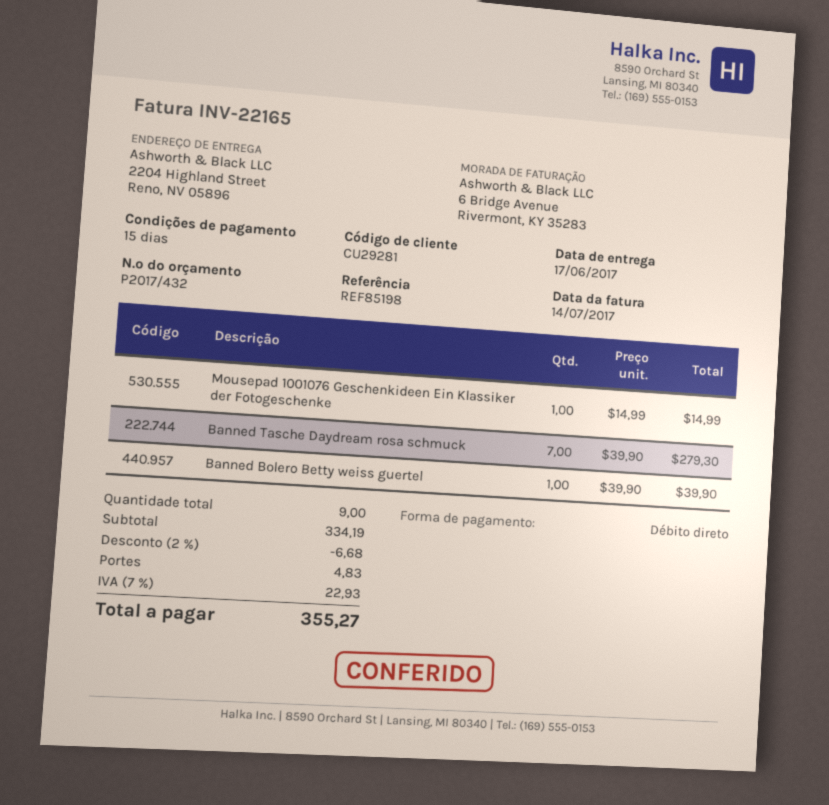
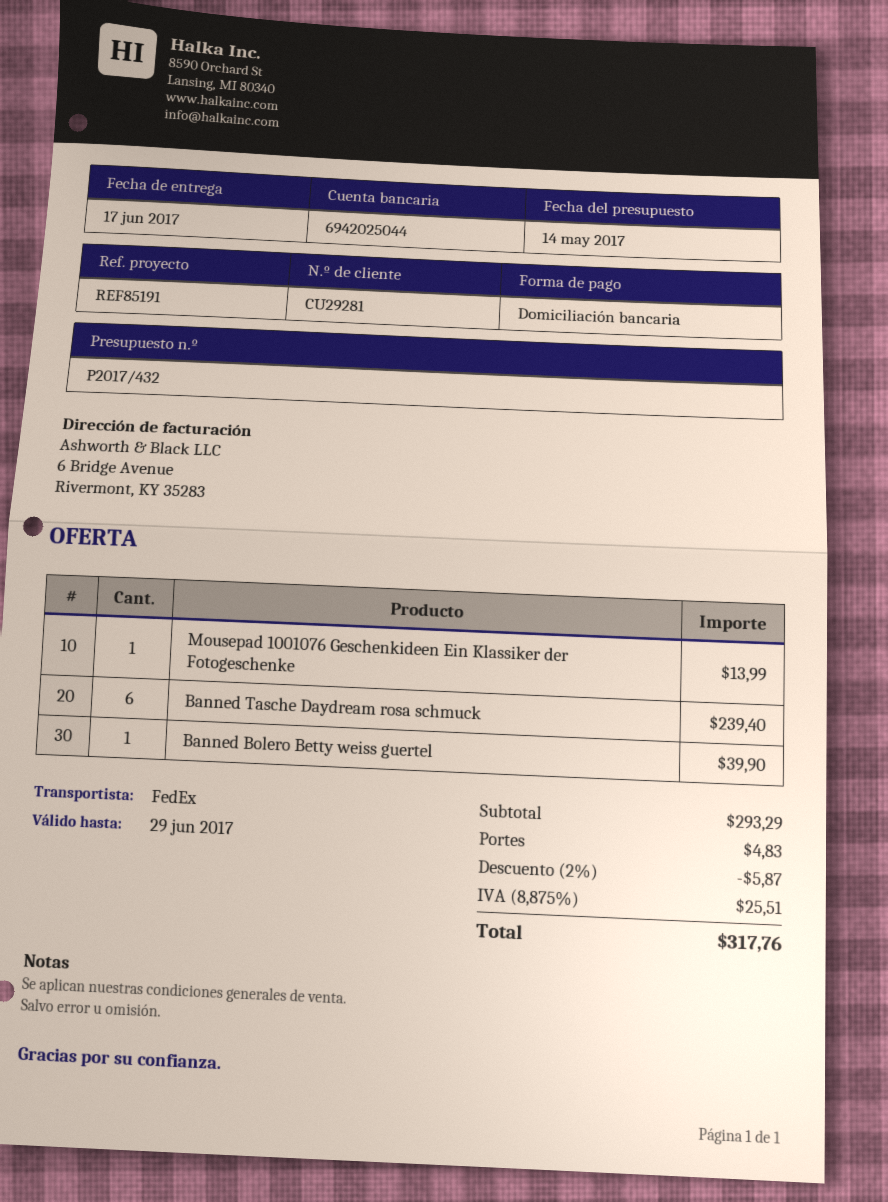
reference: REF85198 -> REF85191
Mousepad 1001076 Geschenkideen Ein Klassiker der Fotogeschenke: 1 for 14.99 -> 1 for 13.99
Banned Tasche Daydream rosa schmuck: 7 for 279.30 -> 6 for 239.40
subtotal: 334.19 -> 293.29
discount: 2% = 6.68 -> 2% = 5.87
tax: 7% = 22.93 -> 8.875% = 25.51
total: 355.27 -> 317.76

